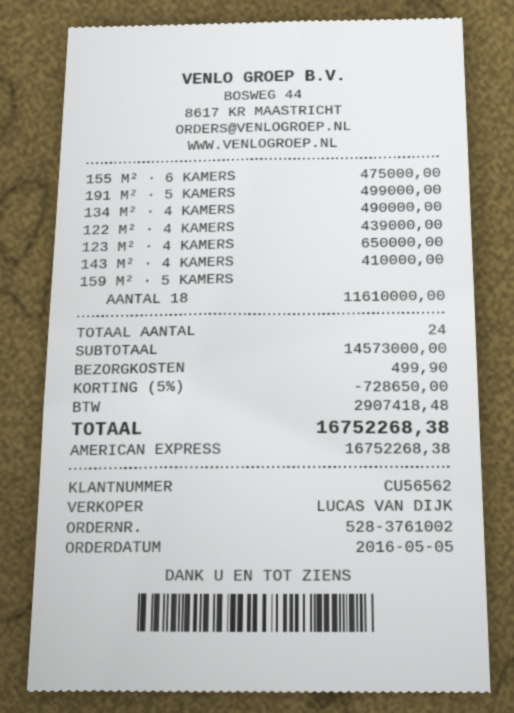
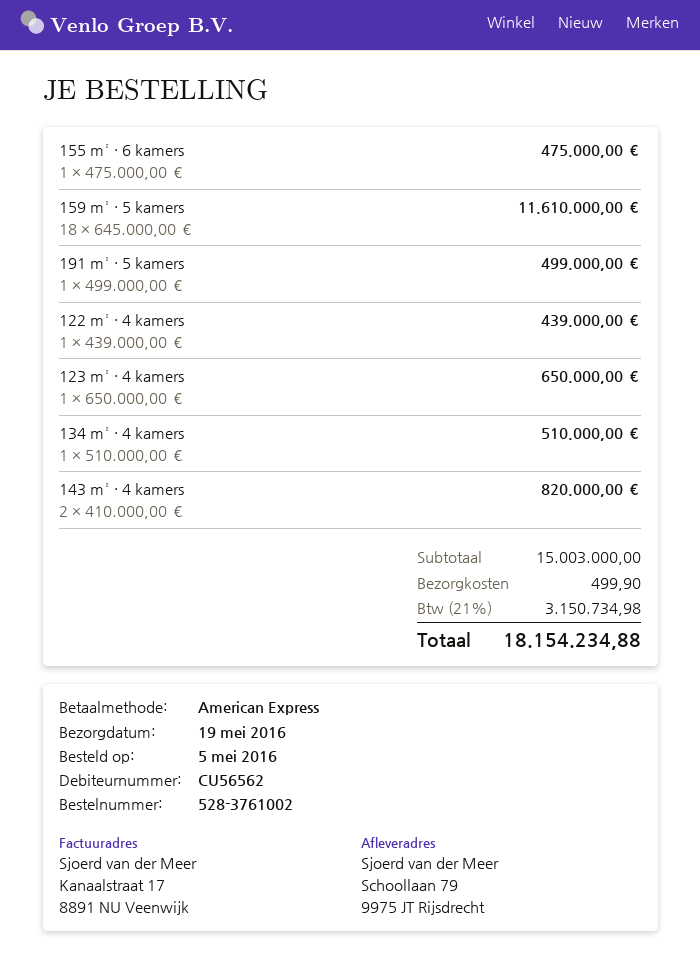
134 M² · 4 KAMERS: 1 for 490000.00 -> 1 for 510000.00
143 M² · 4 KAMERS: 1 for 410000.00 -> 2 for 820000.00
subtotal: 14573000.00 -> 15003000.00
discount: 5% = 728650.00 -> none
tax: 2907418.48 -> 3150734.98
total: 16752268.38 -> 18154234.88

